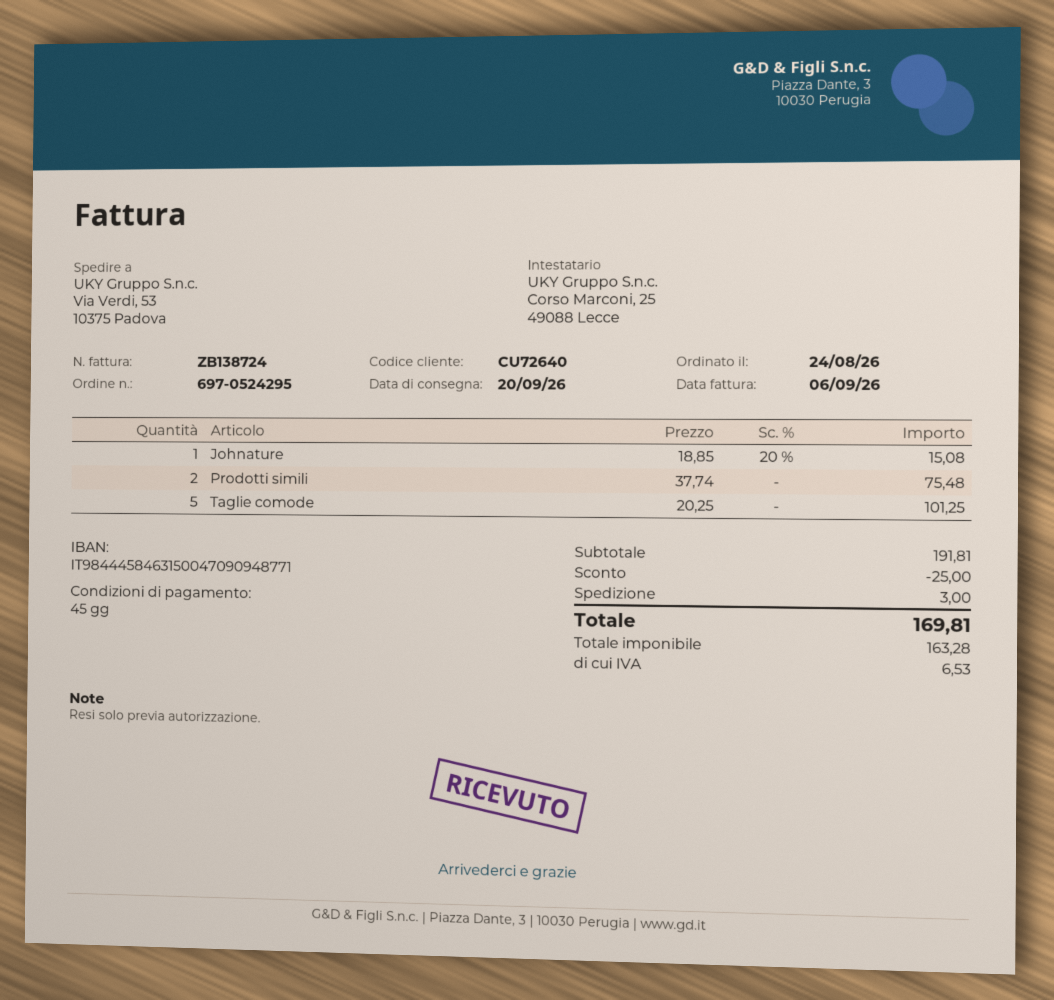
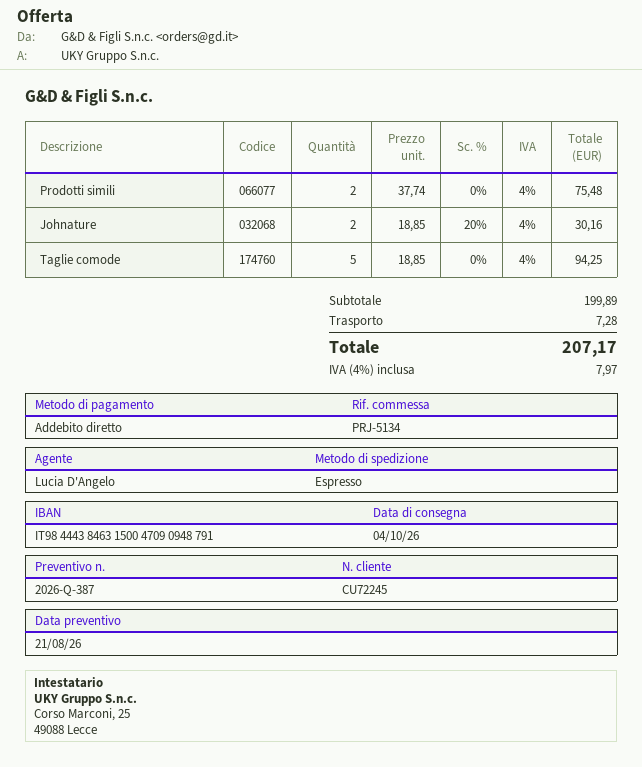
delivery date: 2026-09-20 -> 2026-10-04
customer number: CU72640 -> CU72245
bank account: IT9844458463150047090948771 -> IT9844438463150047090948791
Johnature: 1 x 18.85 - 20% = 15.08 -> 2 x 18.85 - 20% = 30.16
Taglie comode: 5 x 20.25 = 101.25 -> 5 x 18.85 = 94.25
subtotal: 191.81 -> 199.89
discount: 25.00 -> none
shipping: 3.00 -> 7.28
tax: 6.53 -> 7.97
total: 169.81 -> 207.17

